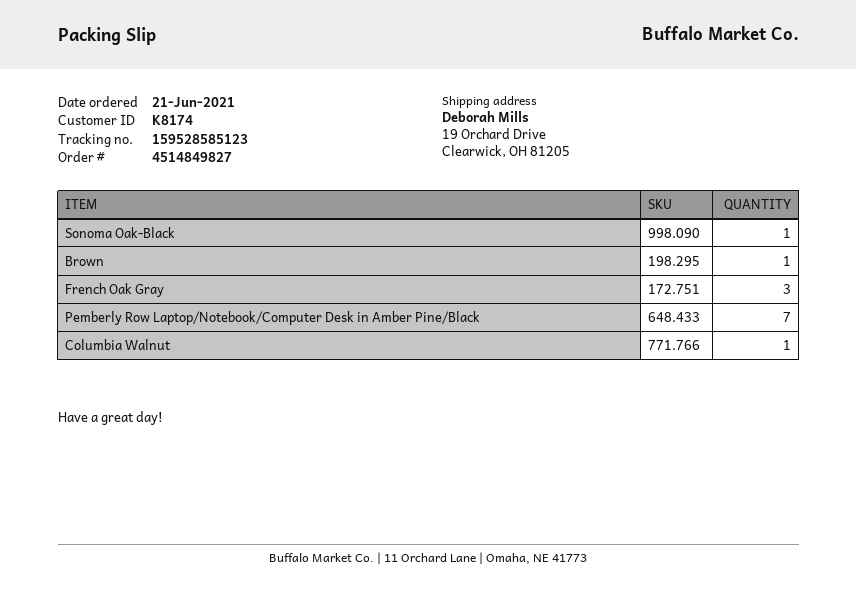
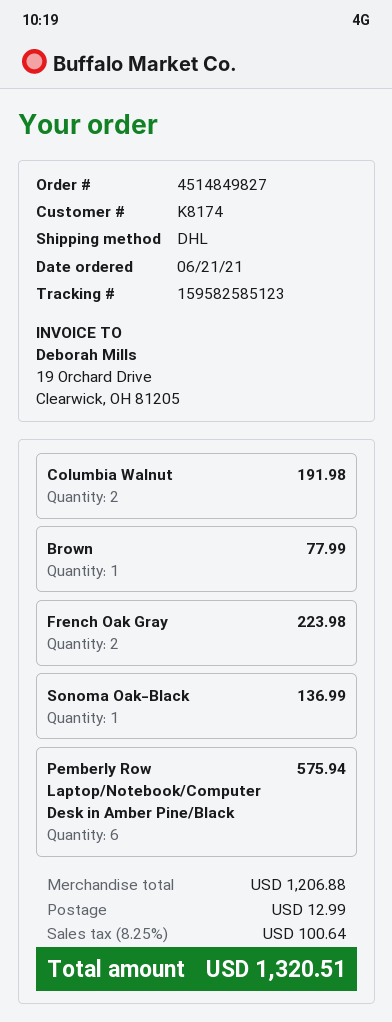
tracking number: 159528585123 -> 159582585123
French Oak Gray: 3 -> 2
Pemberly Row Laptop/Notebook/Computer Desk in Amber Pine/Black: 7 -> 6
Columbia Walnut: 1 -> 2

